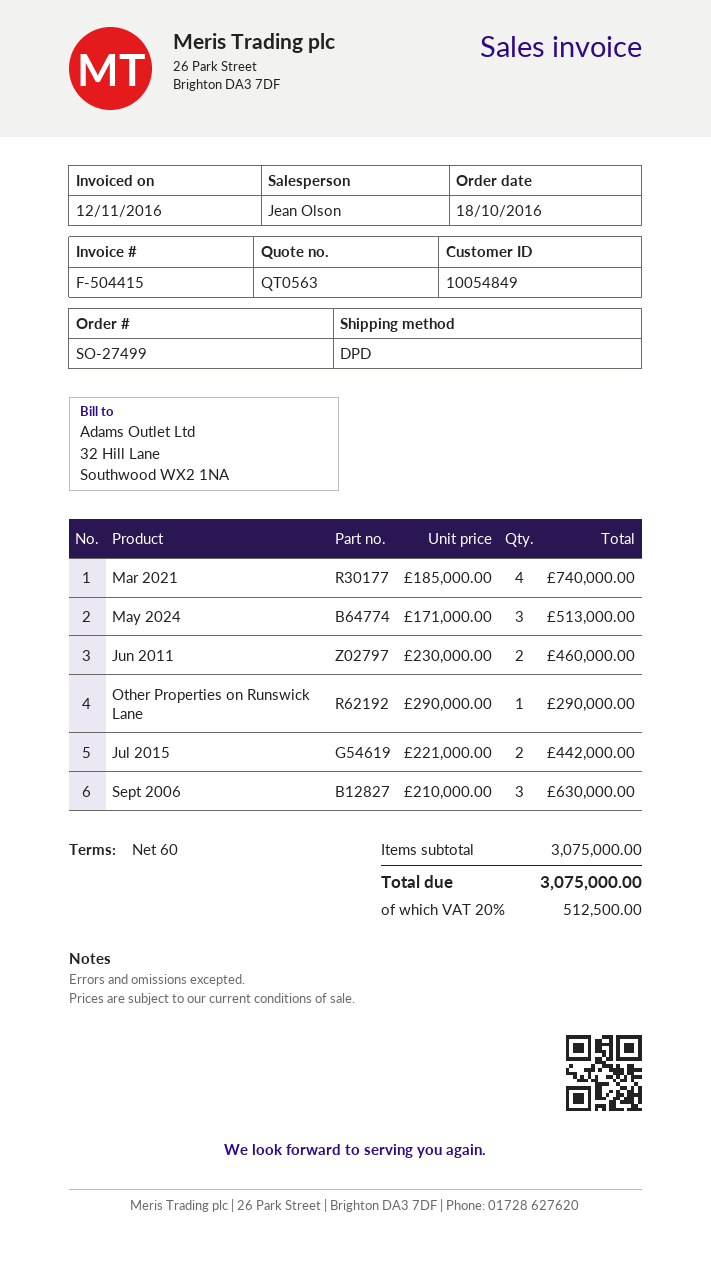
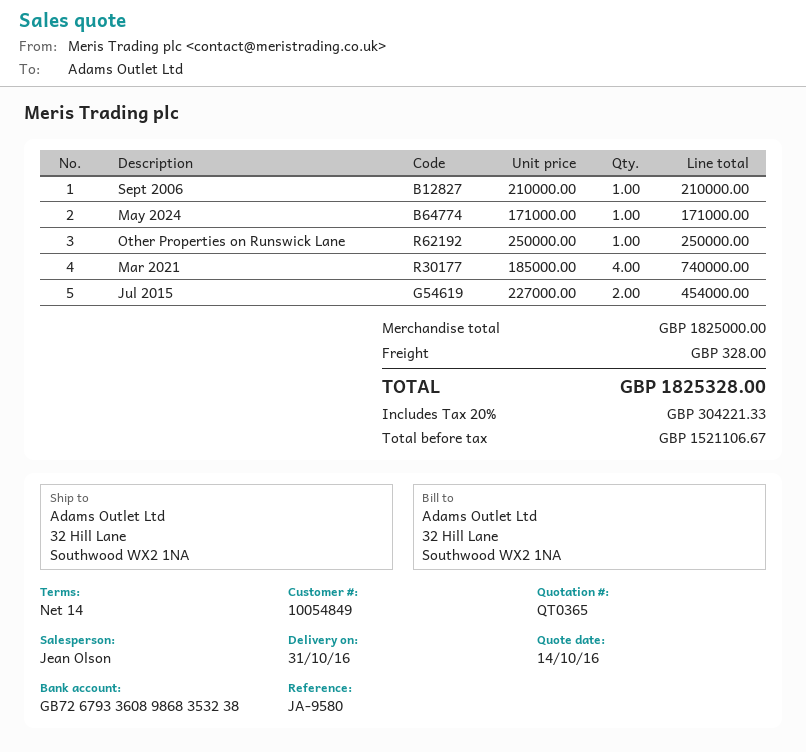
quote number: QT0563 -> QT0365
payment terms: 60 days -> 14 days
May 2024: 3 x 171000.00 = 513000.00 -> 1 x 171000.00 = 171000.00
Jun 2011: 2 x 230000.00 = 460000.00 -> none
Other Properties on Runswick Lane: 1 x 290000.00 = 290000.00 -> 1 x 250000.00 = 250000.00
Jul 2015: 2 x 221000.00 = 442000.00 -> 2 x 227000.00 = 454000.00
Sept 2006: 3 x 210000.00 = 630000.00 -> 1 x 210000.00 = 210000.00
subtotal: 3075000.00 -> 1825000.00
shipping: none -> 328.00
tax: 20% = 512500.00 -> 20% = 304221.33
total: 3075000.00 -> 1825328.00

